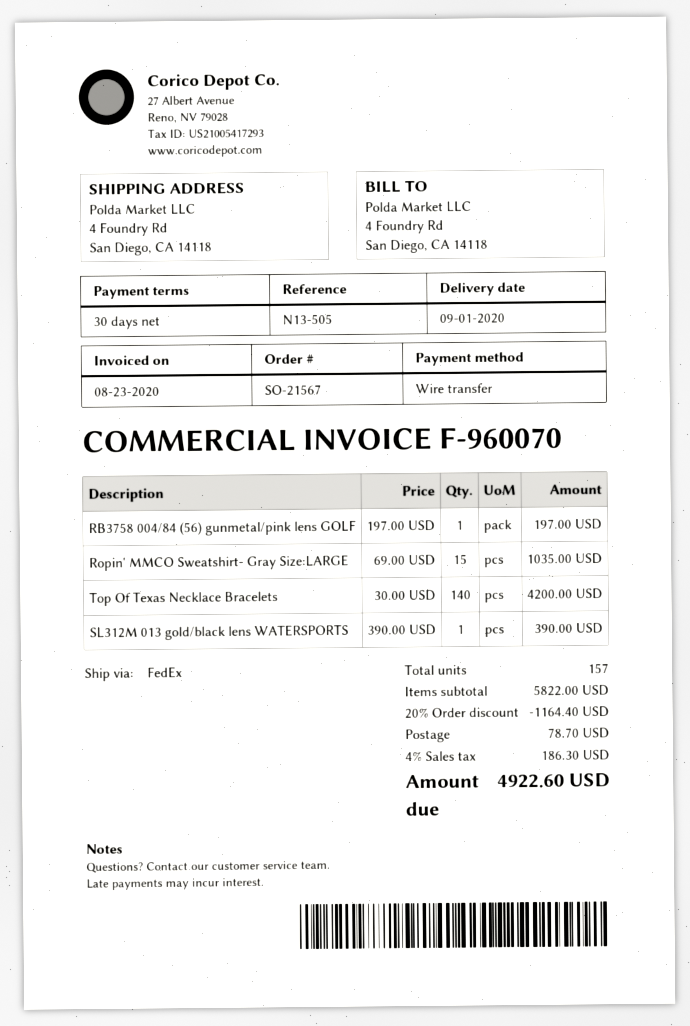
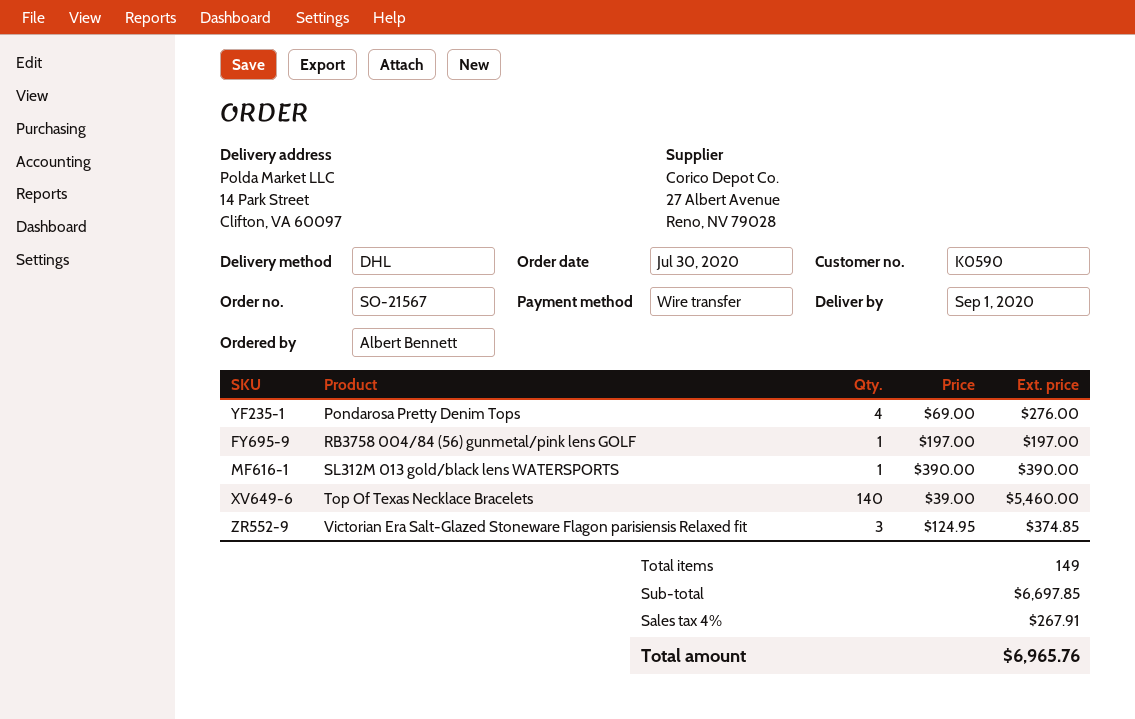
shipping method: FedEx -> DHL
ship to: 4 Foundry Rd, San Diego, CA 14118 -> 14 Park Street, Clifton, VA 60097
Ropin' MMCO Sweatshirt- Gray Size:LARGE: 15 x 69.00 = 1035.00 -> none
Top Of Texas Necklace Bracelets: 140 x 30.00 = 4200.00 -> 140 x 39.00 = 5460.00
Pondarosa Pretty Denim Tops: none -> 4 x 69.00 = 276.00
Victorian Era Salt-Glazed Stoneware Flagon parisiensis Relaxed fit: none -> 3 x 124.95 = 374.85
total quantity: 157 -> 149
subtotal: 5822.00 -> 6697.85
discount: 20% = 1164.40 -> none
shipping: 78.70 -> none
tax: 4% = 186.30 -> 4% = 267.91
total: 4922.60 -> 6965.76

